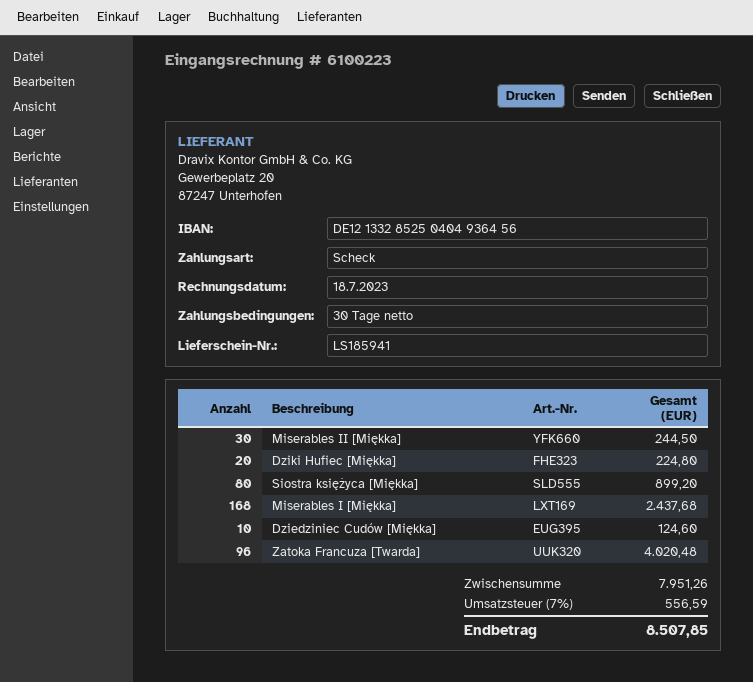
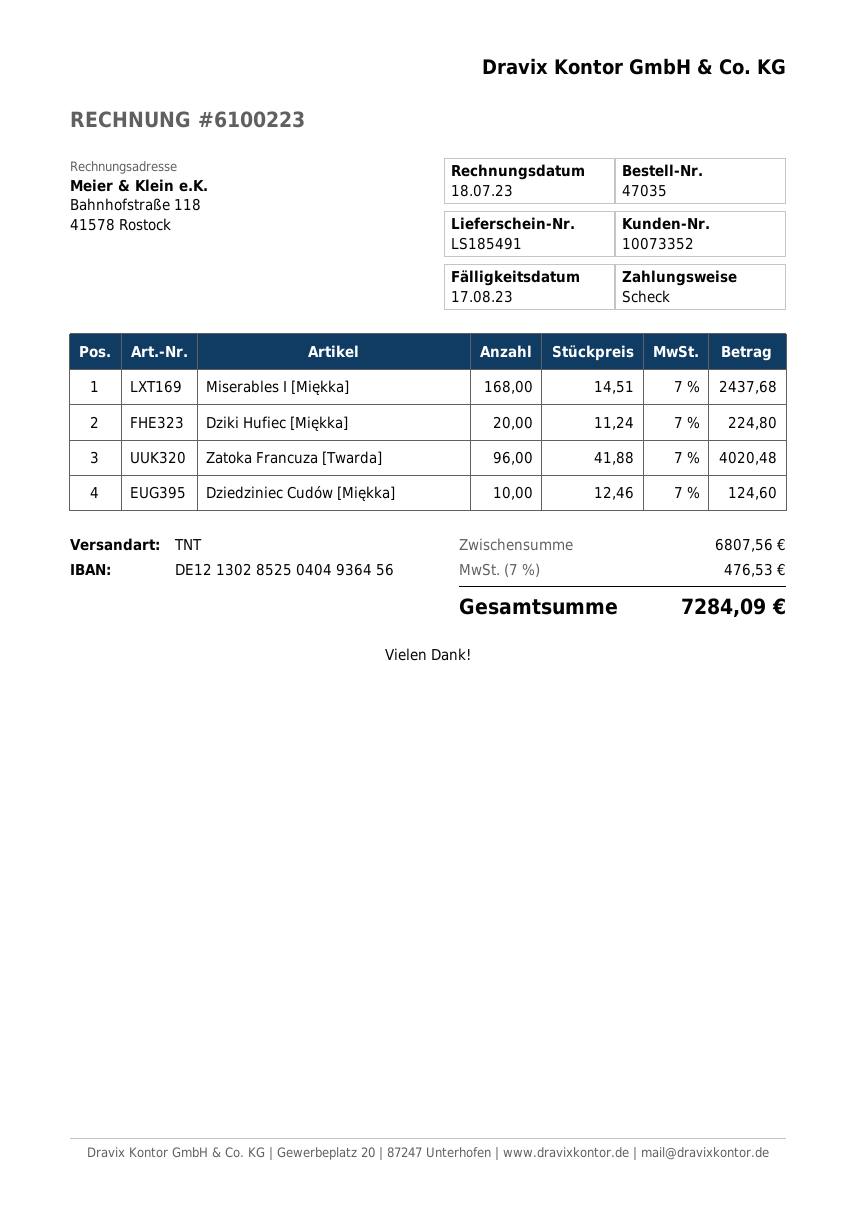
delivery note number: LS185941 -> LS185491
bank account: DE12133285250404936456 -> DE12130285250404936456
Miserables II [Miękka]: 30 for 244.50 -> none
Siostra księżyca [Miękka]: 80 for 899.20 -> none
subtotal: 7951.26 -> 6807.56
tax: 7% = 556.59 -> 7% = 476.53
total: 8507.85 -> 7284.09

